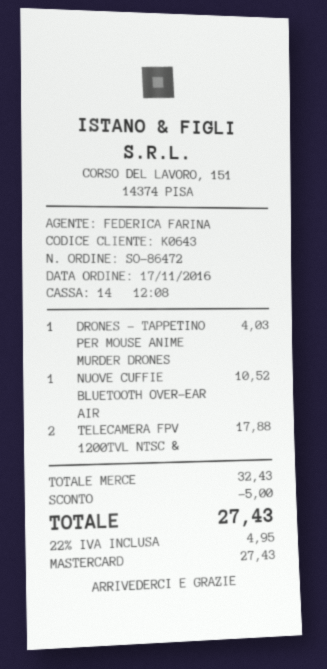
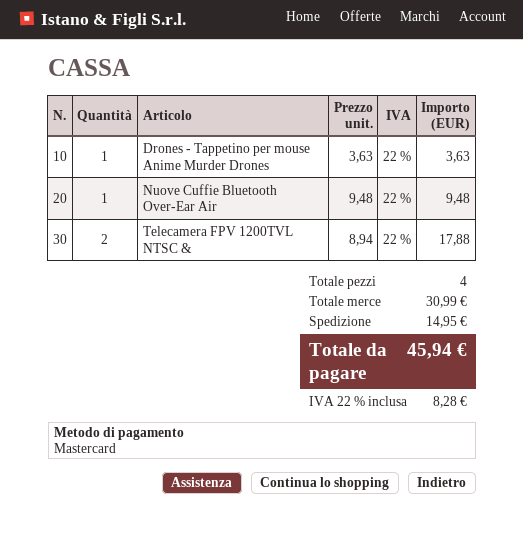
DRONES - TAPPETINO PER MOUSE ANIME MURDER DRONES: 1 for 4.03 -> 1 for 3.63
NUOVE CUFFIE BLUETOOTH OVER-EAR AIR: 1 for 10.52 -> 1 for 9.48
subtotal: 32.43 -> 30.99
discount: 5.00 -> none
shipping: none -> 14.95
tax: 22% = 4.95 -> 22% = 8.28
total: 27.43 -> 45.94

